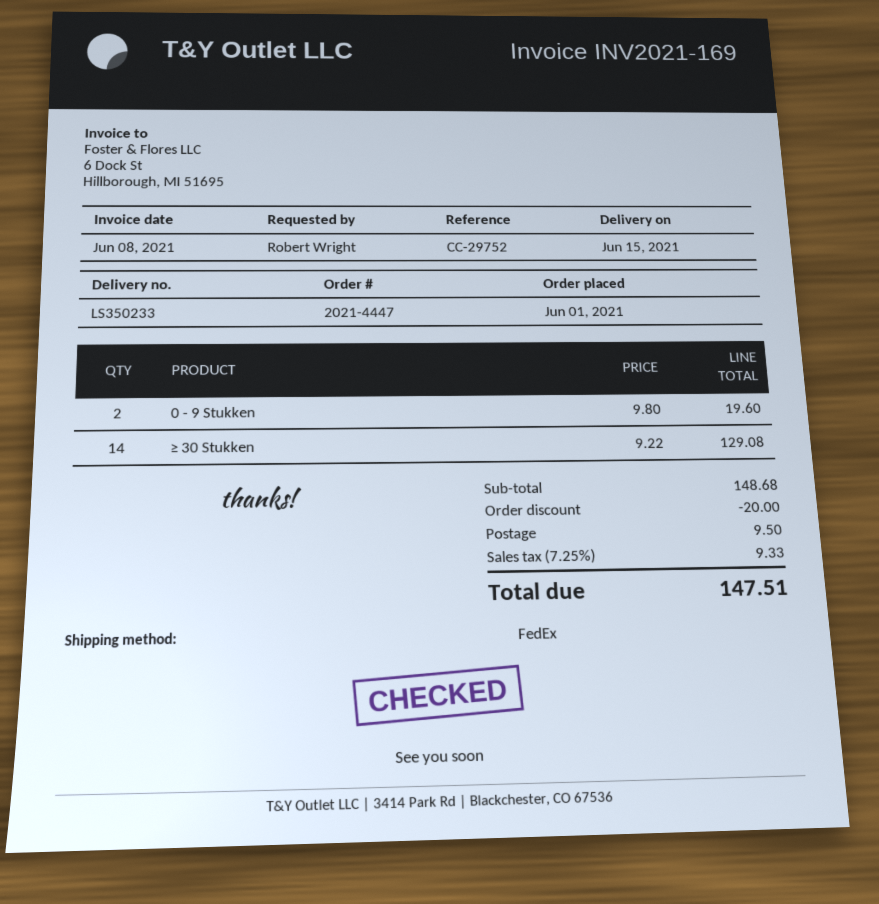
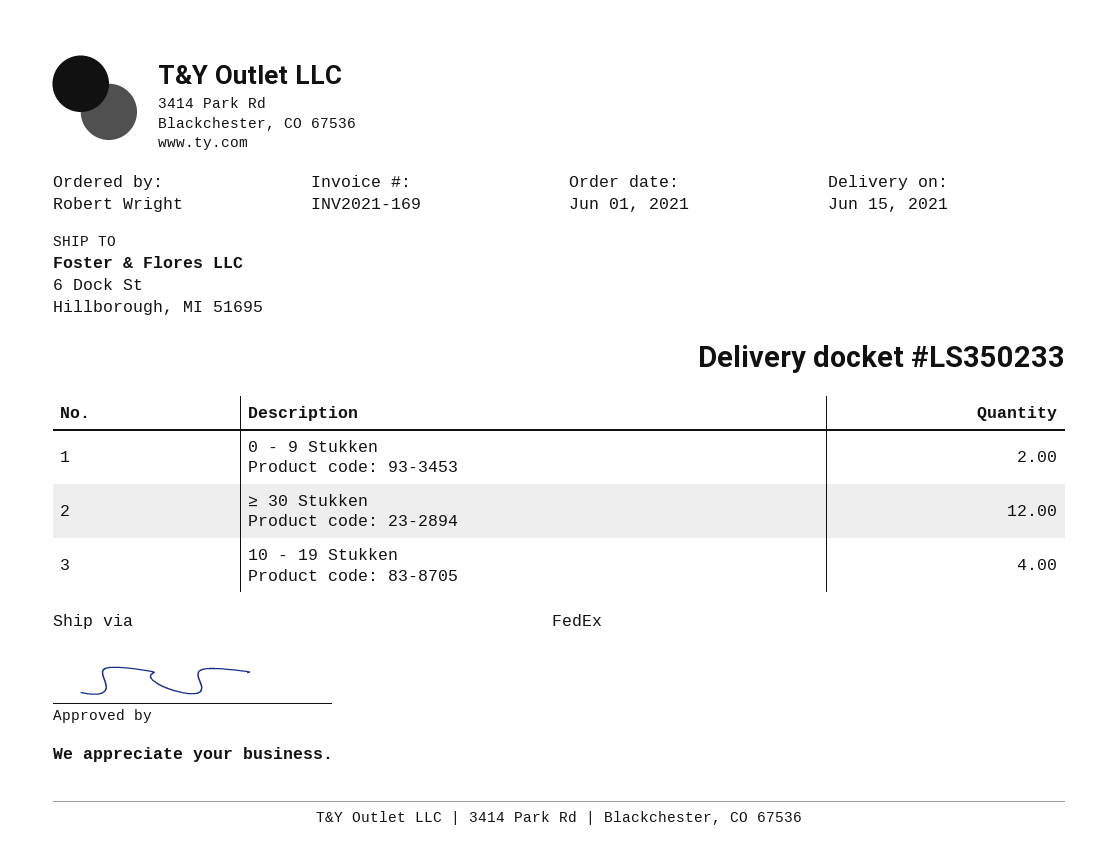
≥ 30 Stukken: 14 -> 12
10 - 19 Stukken: none -> 4

